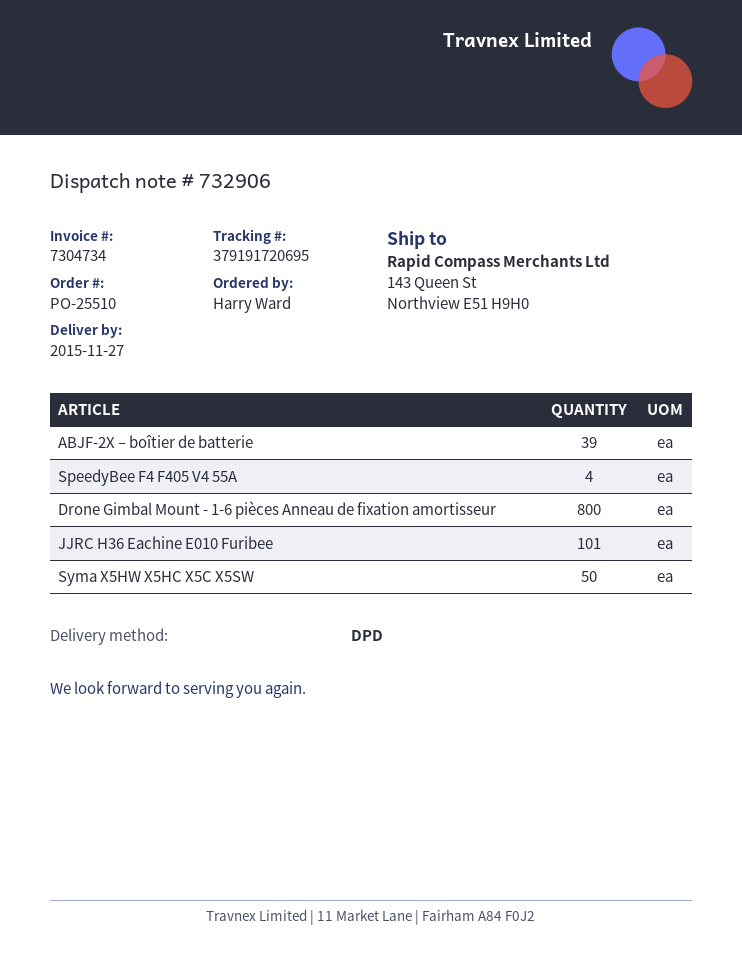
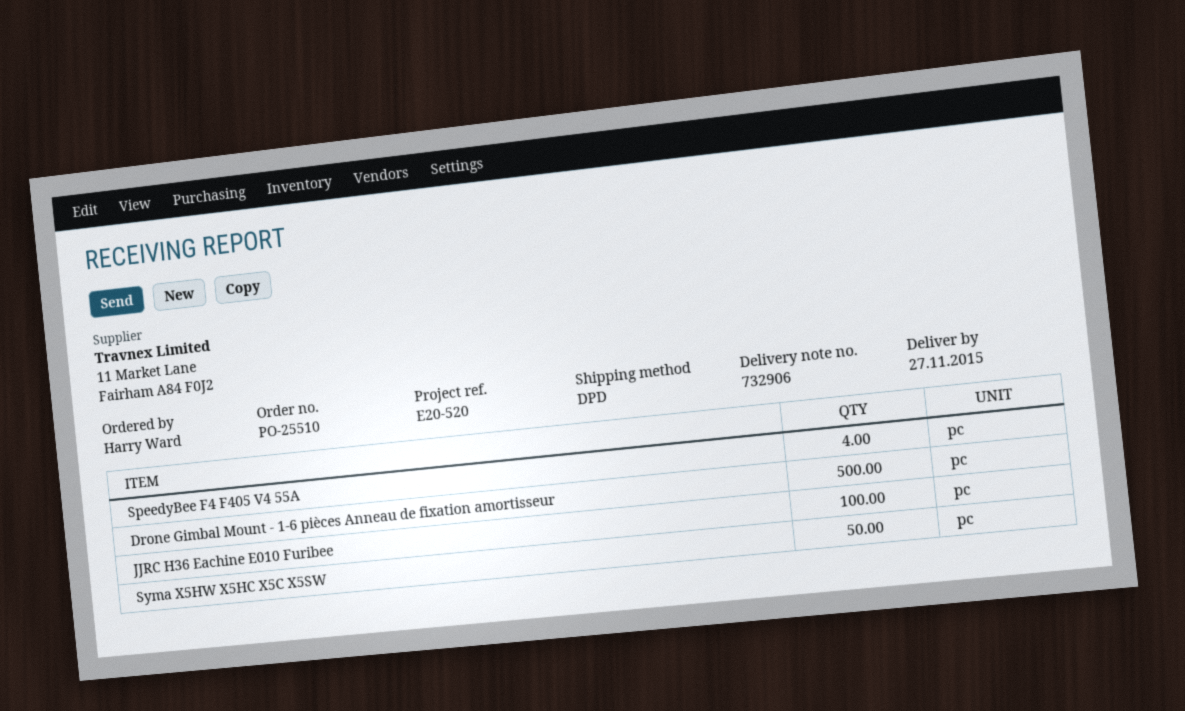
ABJF-2X – boîtier de batterie: 39 -> none
Drone Gimbal Mount - 1-6 pièces Anneau de fixation amortisseur: 800 -> 500
JJRC H36 Eachine E010 Furibee: 101 -> 100

